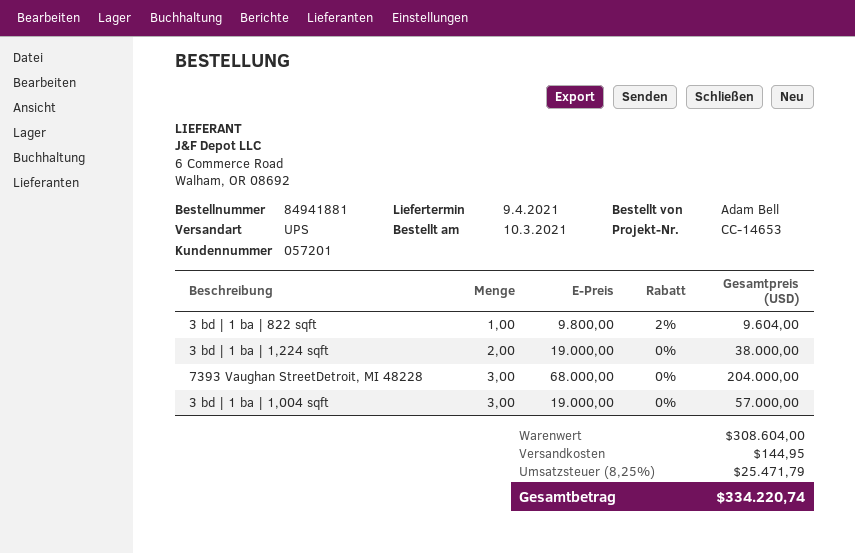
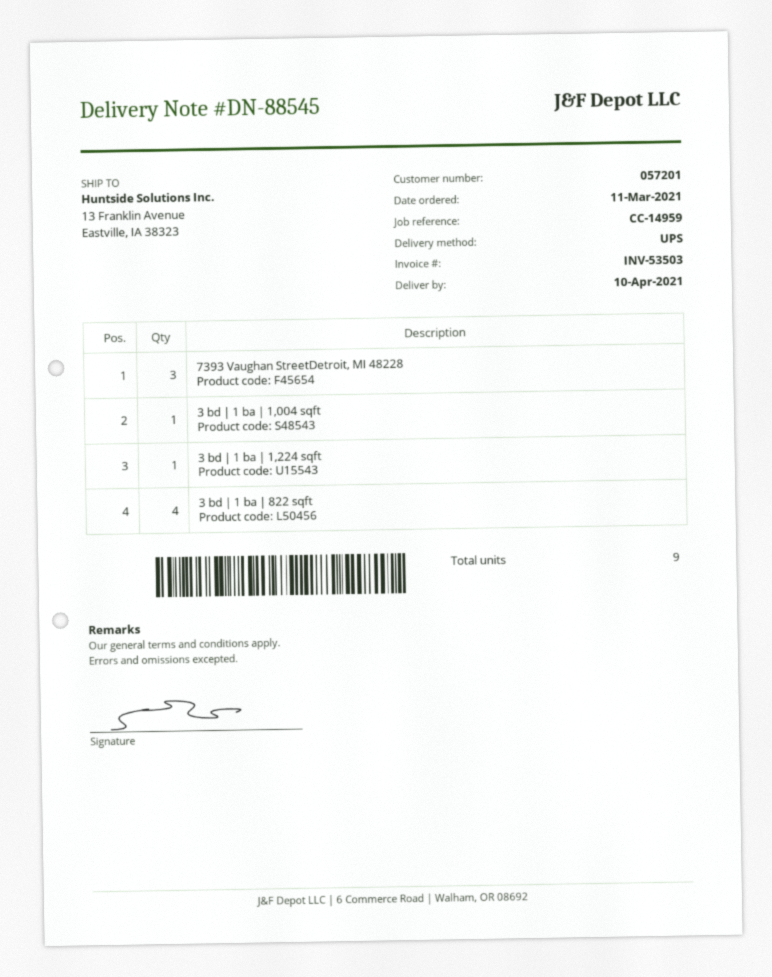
order date: 2021-03-10 -> 2021-03-11
delivery date: 2021-04-09 -> 2021-04-10
reference: CC-14653 -> CC-14959
3 bd | 1 ba | 822 sqft: 1 -> 4
3 bd | 1 ba | 1,224 sqft: 2 -> 1
3 bd | 1 ba | 1,004 sqft: 3 -> 1

